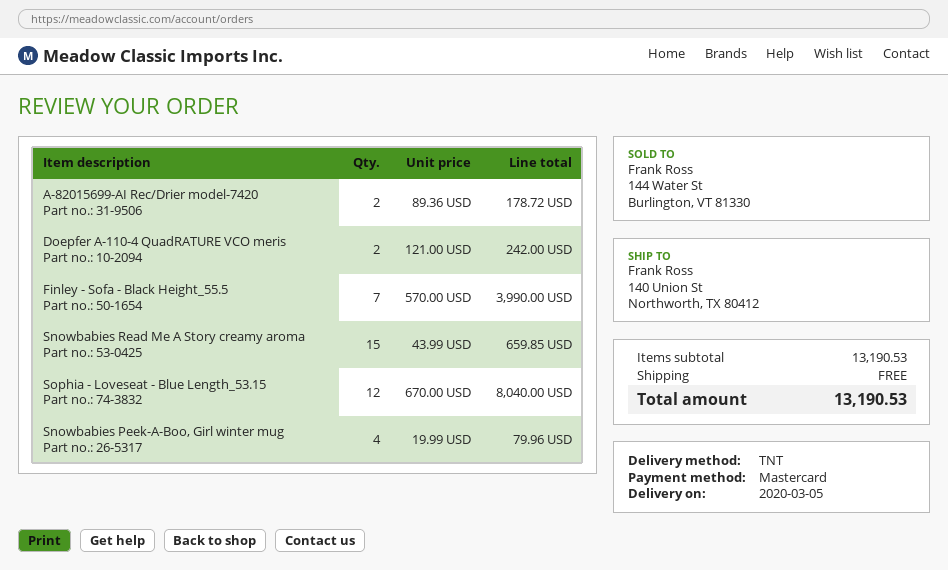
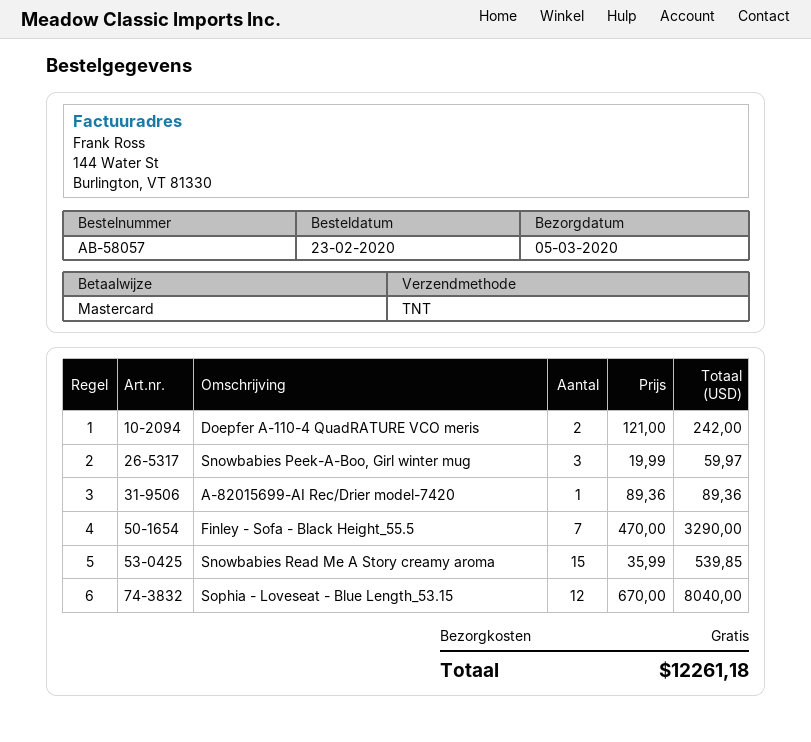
A-82015699-AI Rec/Drier model-7420: 2 x 89.36 = 178.72 -> 1 x 89.36 = 89.36
Finley - Sofa - Black Height_55.5: 7 x 570.00 = 3990.00 -> 7 x 470.00 = 3290.00
Snowbabies Read Me A Story creamy aroma: 15 x 43.99 = 659.85 -> 15 x 35.99 = 539.85
Snowbabies Peek-A-Boo, Girl winter mug: 4 x 19.99 = 79.96 -> 3 x 19.99 = 59.97
total: 13190.53 -> 12261.18

